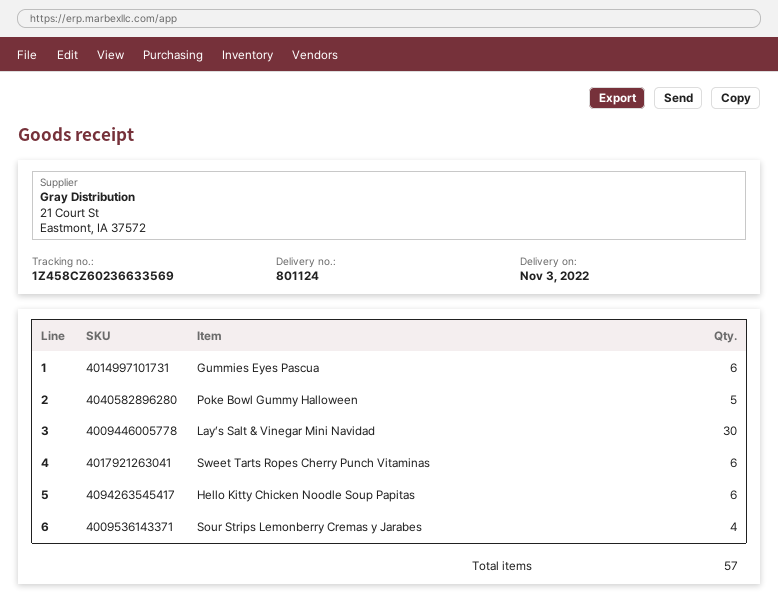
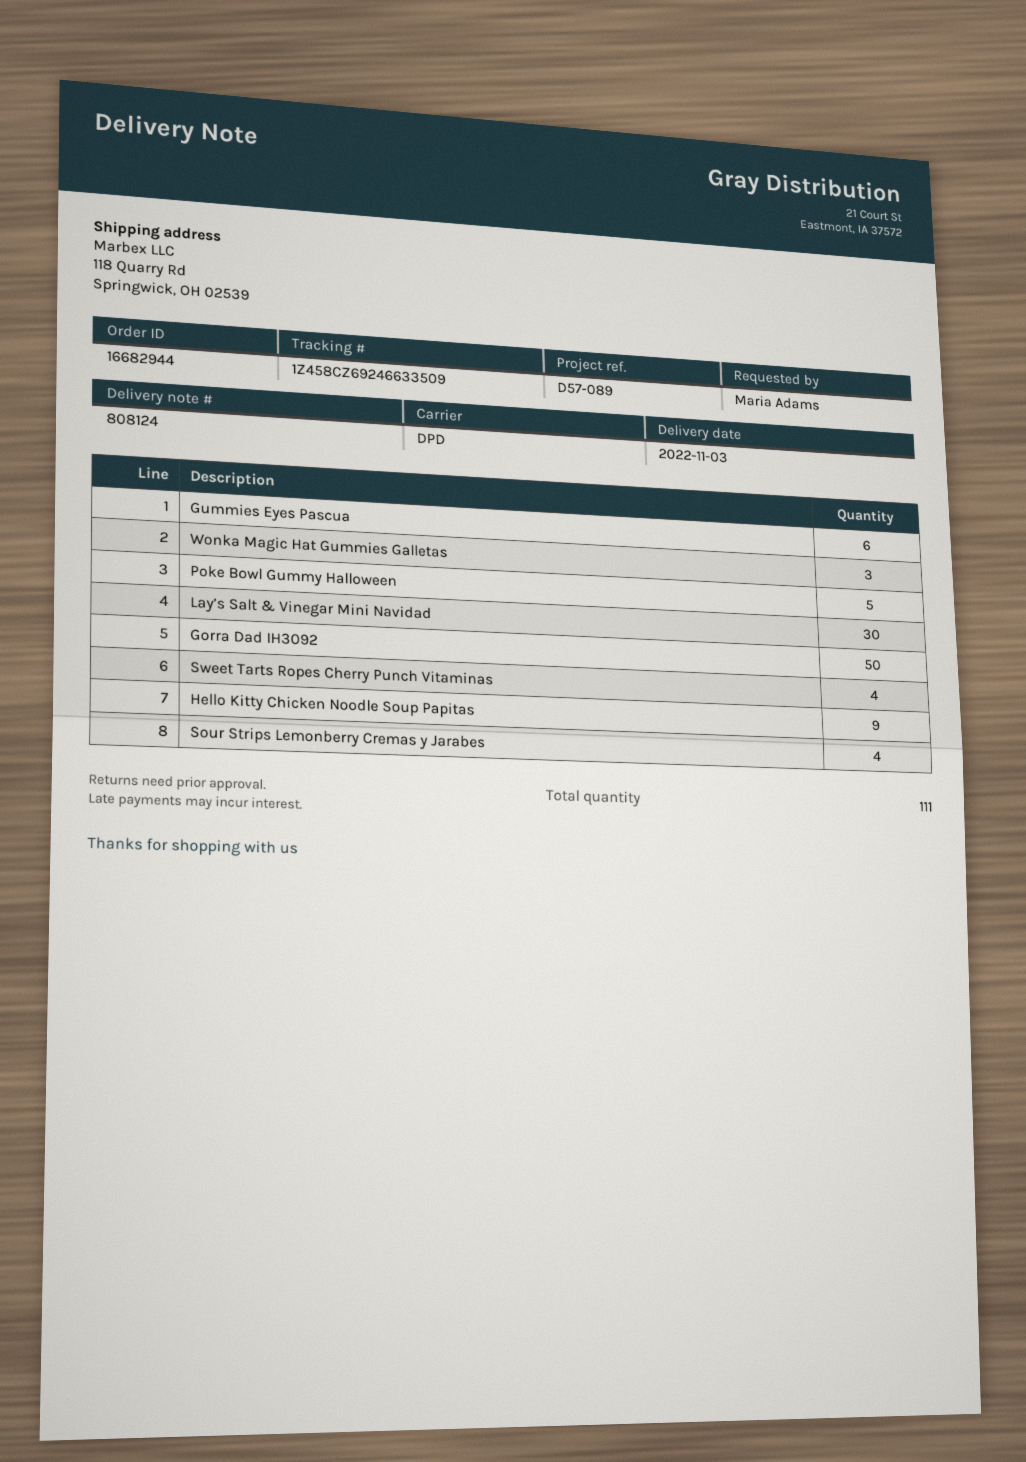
delivery note number: 801124 -> 808124
tracking number: 1Z458CZ60236633569 -> 1Z458CZ69246633509
Sweet Tarts Ropes Cherry Punch Vitaminas: 6 -> 4
Hello Kitty Chicken Noodle Soup Papitas: 6 -> 9
Wonka Magic Hat Gummies Galletas: none -> 3
Gorra Dad IH3092: none -> 50
total quantity: 57 -> 111

